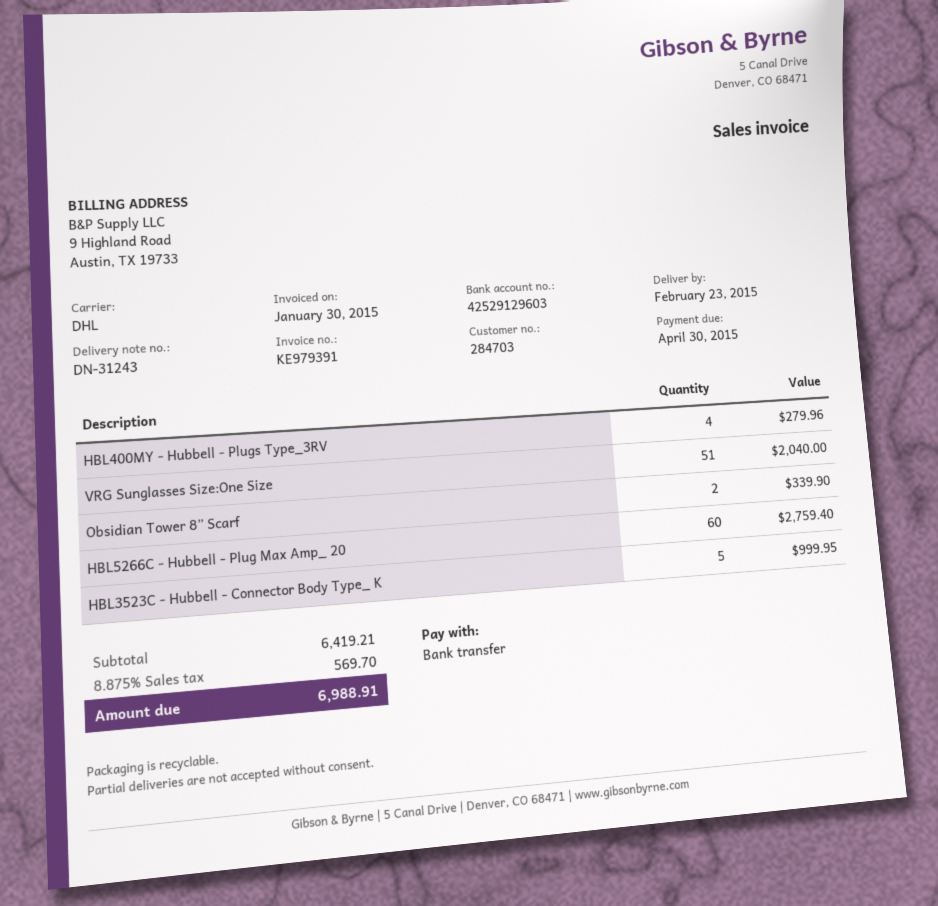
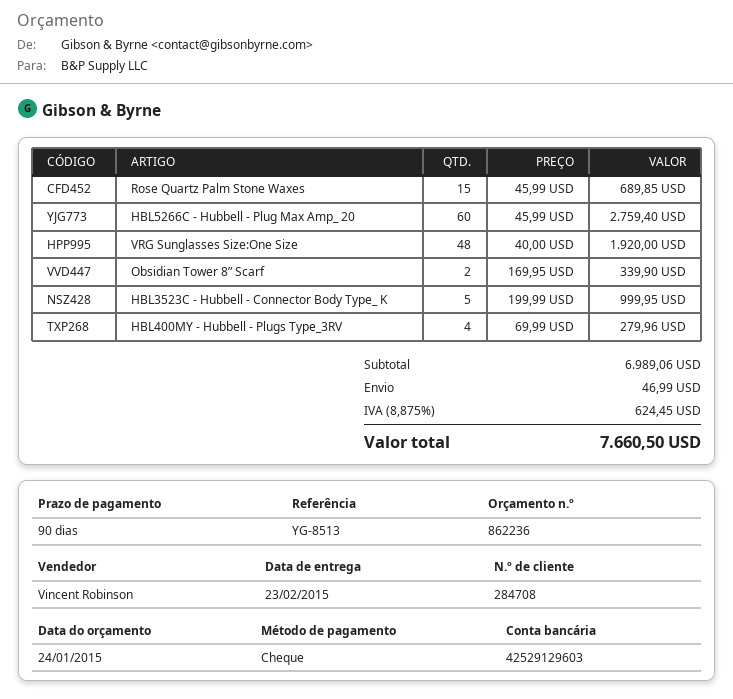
customer number: 284703 -> 284708
payment method: bank transfer -> cheque
VRG Sunglasses Size:One Size: 51 for 2040.00 -> 48 for 1920.00
Rose Quartz Palm Stone Waxes: none -> 15 for 689.85
subtotal: 6419.21 -> 6989.06
shipping: none -> 46.99
tax: 8.875% = 569.70 -> 8.875% = 624.45
total: 6988.91 -> 7660.50

